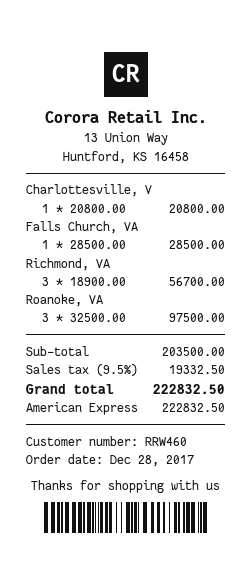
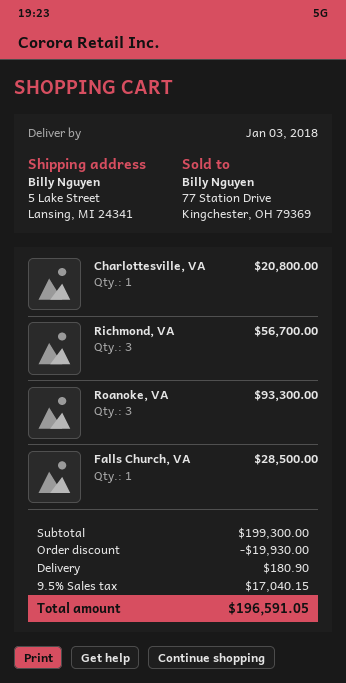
Roanoke, VA: 3 for 97500.00 -> 3 for 93300.00
subtotal: 203500.00 -> 199300.00
discount: none -> 19930.00
shipping: none -> 180.90
tax: 9.5% = 19332.50 -> 9.5% = 17040.15
total: 222832.50 -> 196591.05

